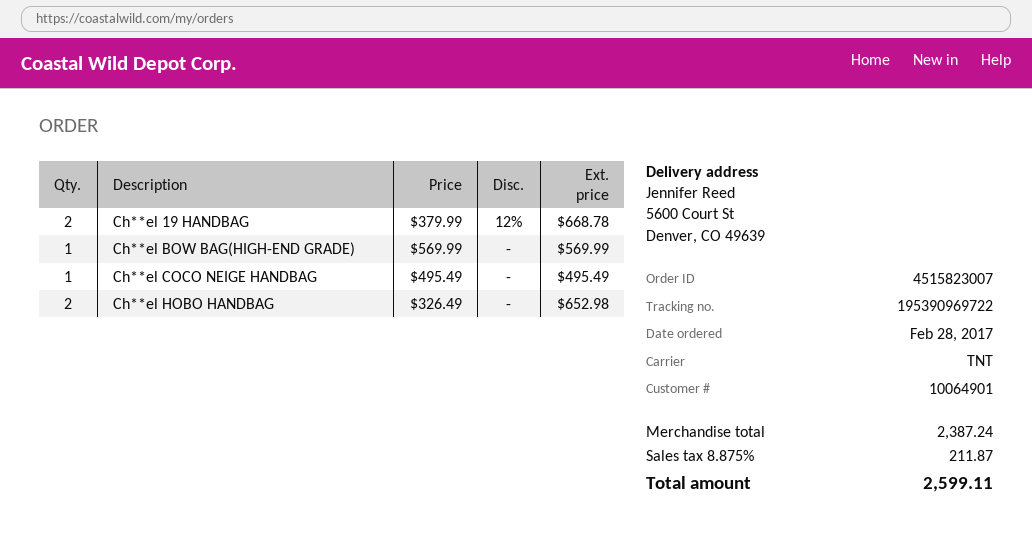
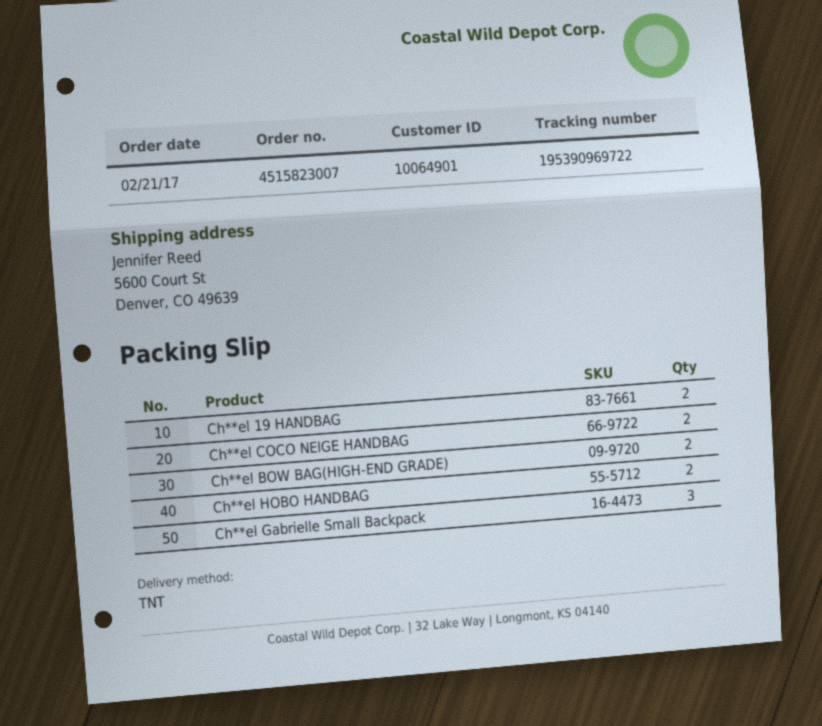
order date: 2017-02-28 -> 2017-02-21
Ch**el BOW BAG(HIGH-END GRADE): 1 -> 2
Ch**el COCO NEIGE HANDBAG: 1 -> 2
Ch**el Gabrielle Small Backpack: none -> 3

